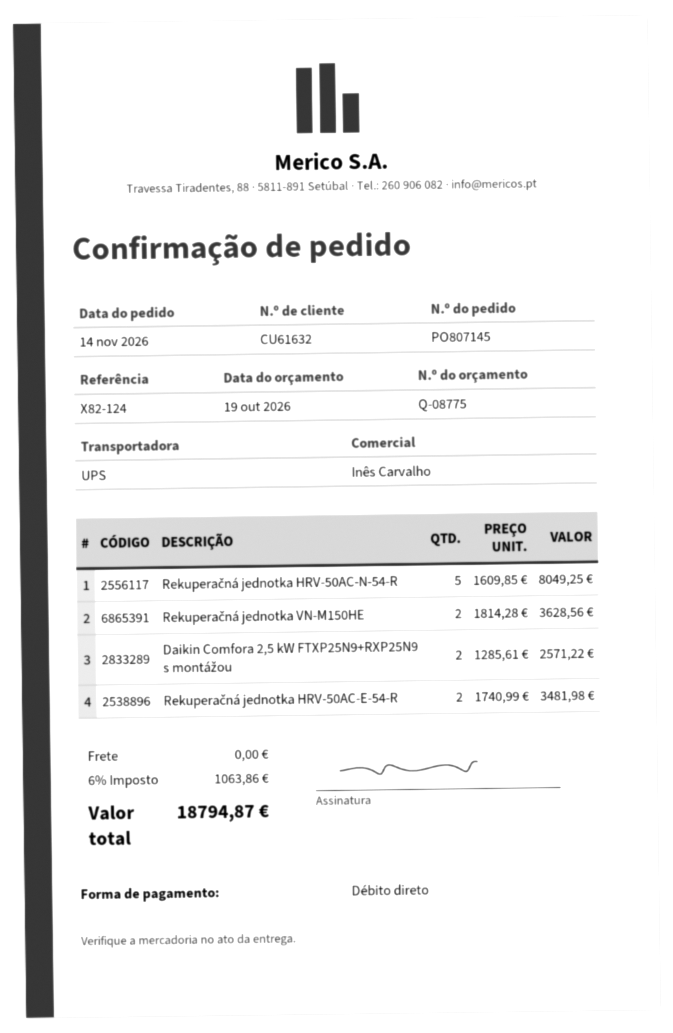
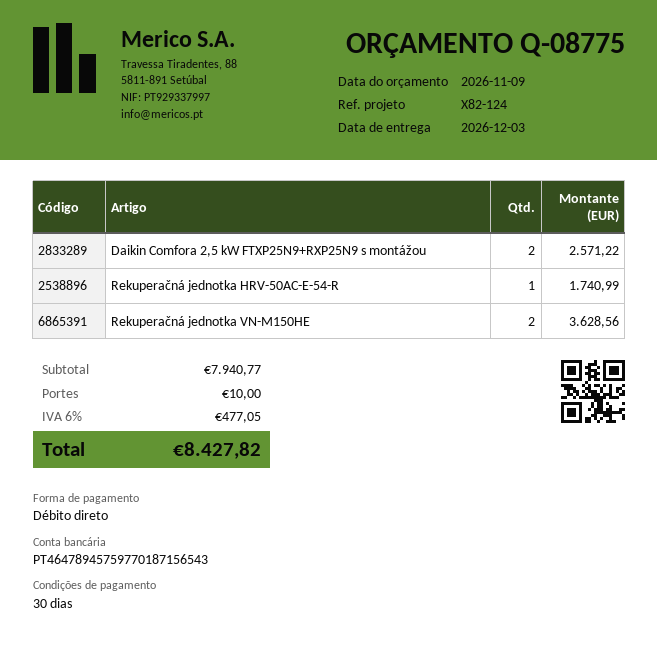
quote date: 2026-10-19 -> 2026-11-09
Rekuperačná jednotka HRV-50AC-N-54-R: 5 for 8049.25 -> none
Rekuperačná jednotka HRV-50AC-E-54-R: 2 for 3481.98 -> 1 for 1740.99
shipping: 0.00 -> 10.00
tax: 6% = 1063.86 -> 6% = 477.05
total: 18794.87 -> 8427.82

